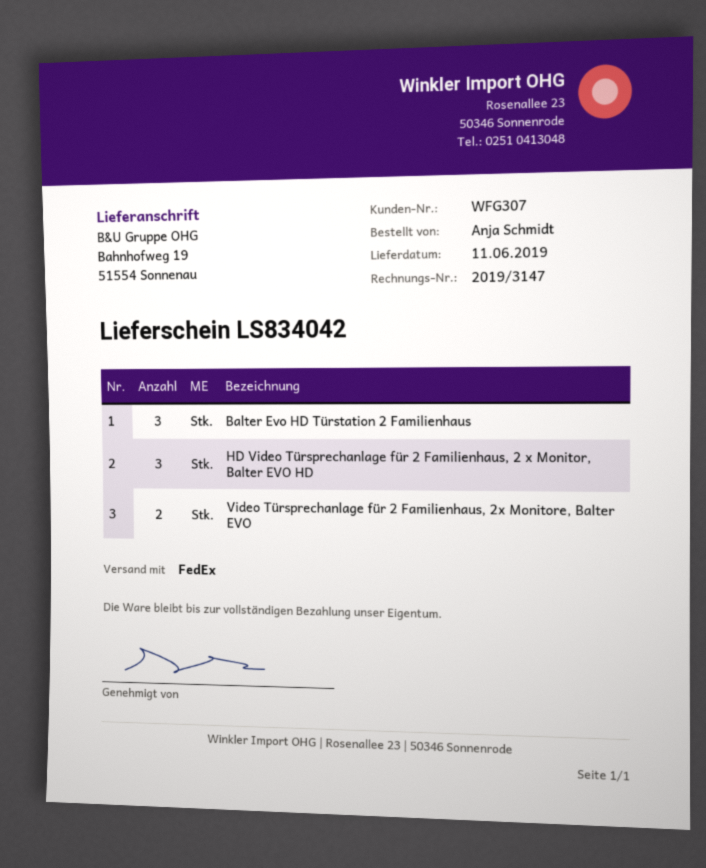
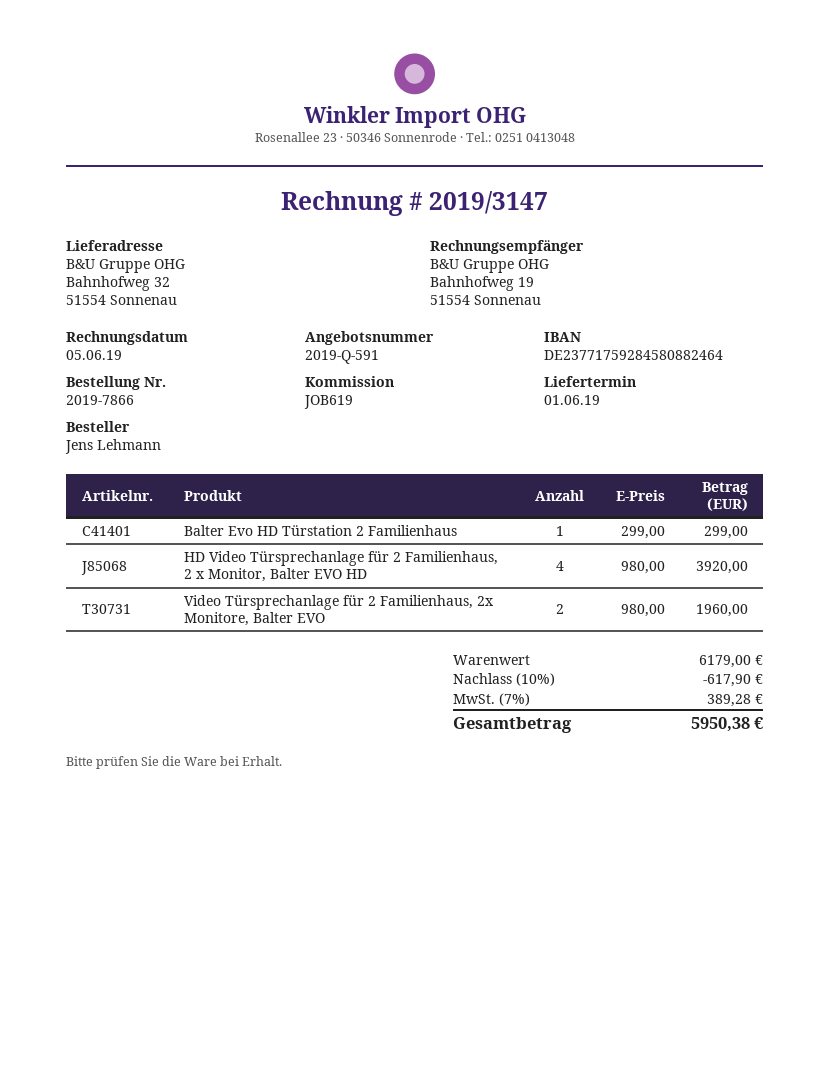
delivery date: 2019-06-11 -> 2019-06-01
ordered by: Anja Schmidt -> Jens Lehmann
ship to: Bahnhofweg 19, 51554 Sonnenau -> Bahnhofweg 32, 51554 Sonnenau
Balter Evo HD Türstation 2 Familienhaus: 3 -> 1
HD Video Türsprechanlage für 2 Familienhaus, 2 x Monitor, Balter EVO HD: 3 -> 4

